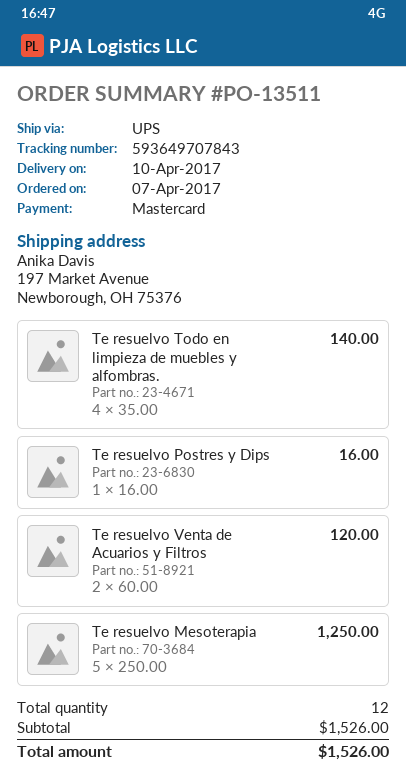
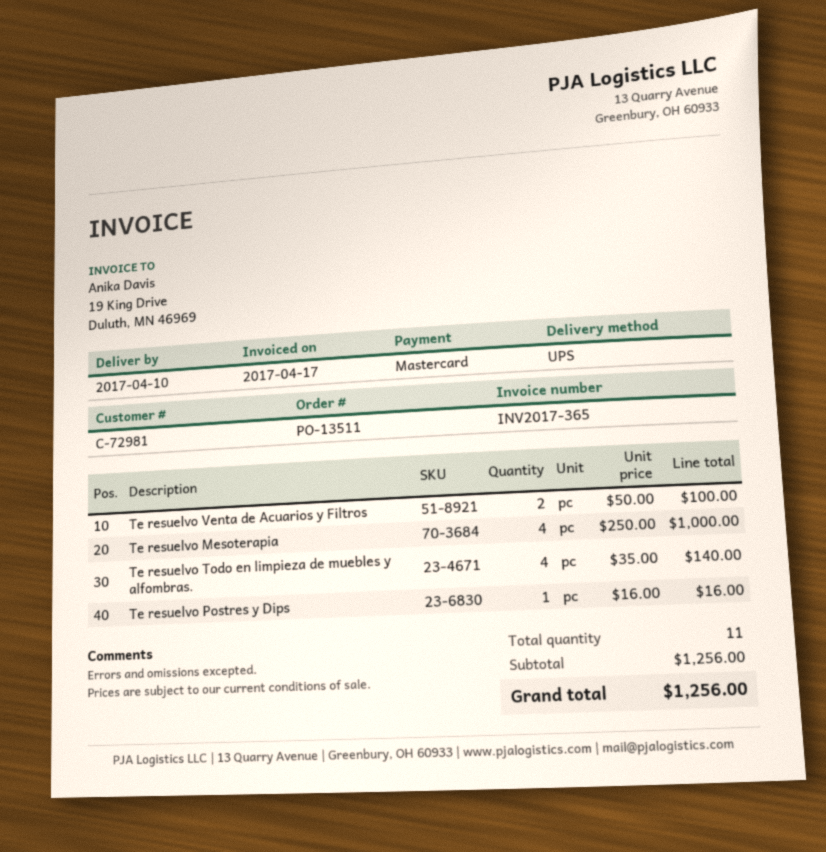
Te resuelvo Venta de Acuarios y Filtros: 2 x 60.00 = 120.00 -> 2 x 50.00 = 100.00
Te resuelvo Mesoterapia: 5 x 250.00 = 1250.00 -> 4 x 250.00 = 1000.00
total quantity: 12 -> 11
subtotal: 1526.00 -> 1256.00
total: 1526.00 -> 1256.00

